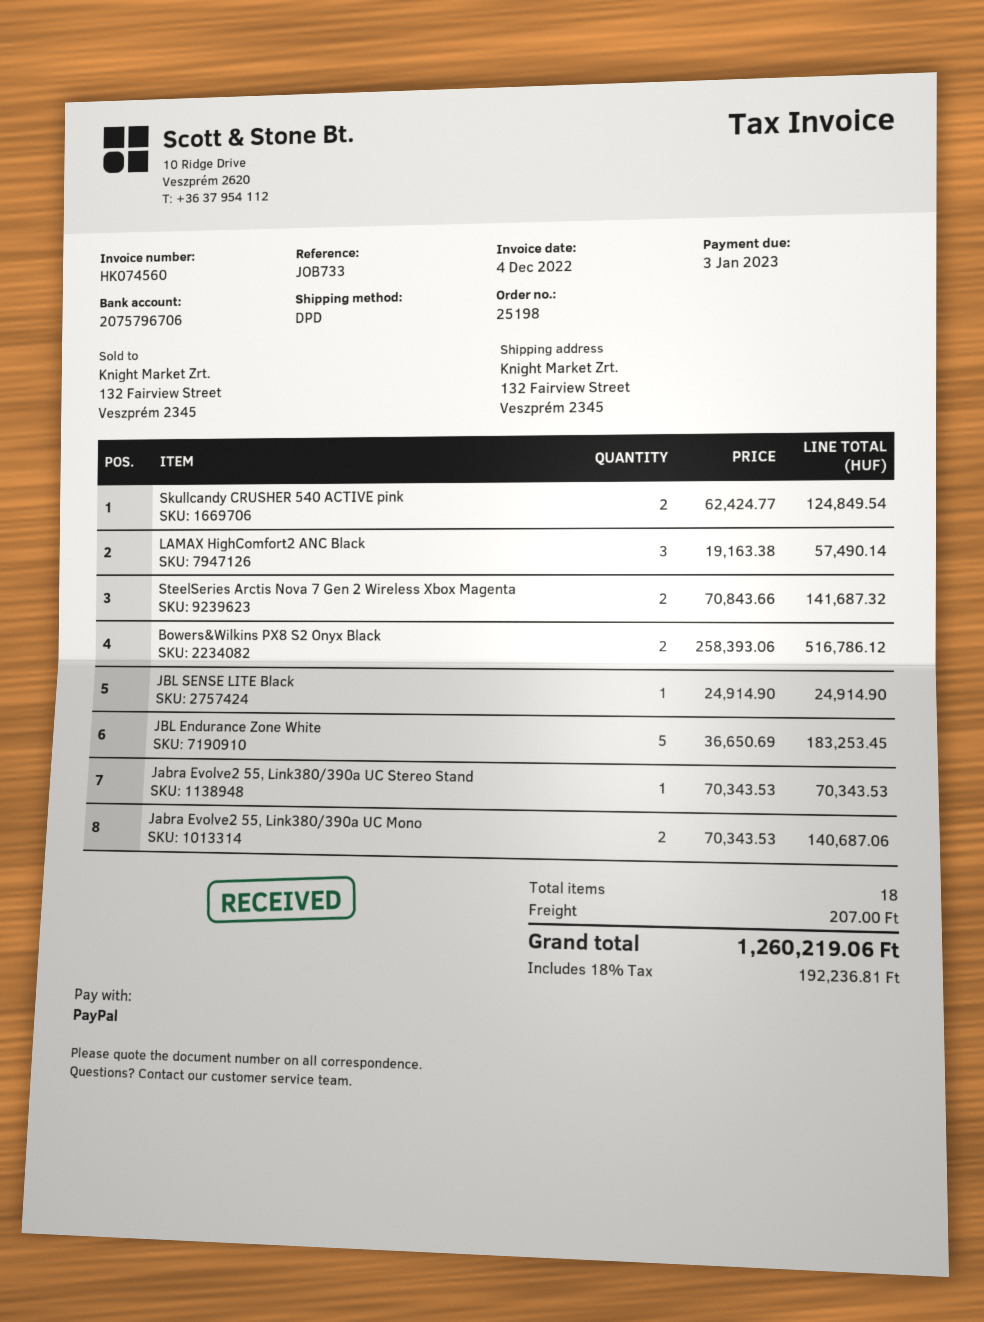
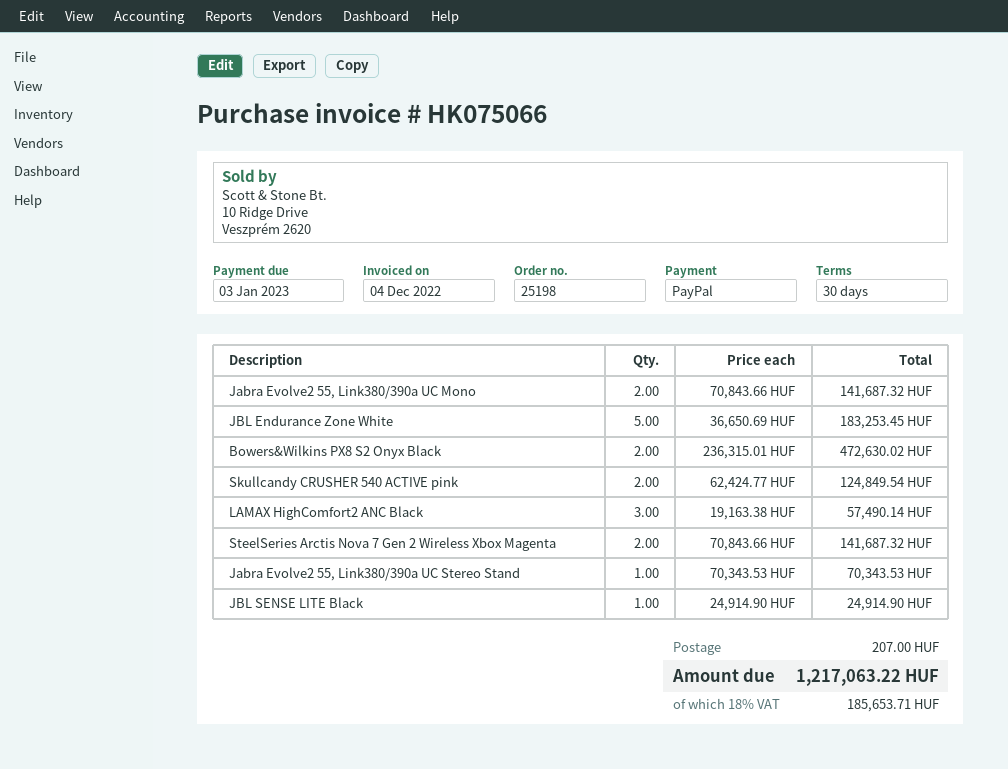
invoice number: HK074560 -> HK075066
Bowers&Wilkins PX8 S2 Onyx Black: 2 x 258393.06 = 516786.12 -> 2 x 236315.01 = 472630.02
Jabra Evolve2 55, Link380/390a UC Mono: 2 x 70343.53 = 140687.06 -> 2 x 70843.66 = 141687.32
tax: 18% = 192236.81 -> 18% = 185653.71
total: 1260219.06 -> 1217063.22

